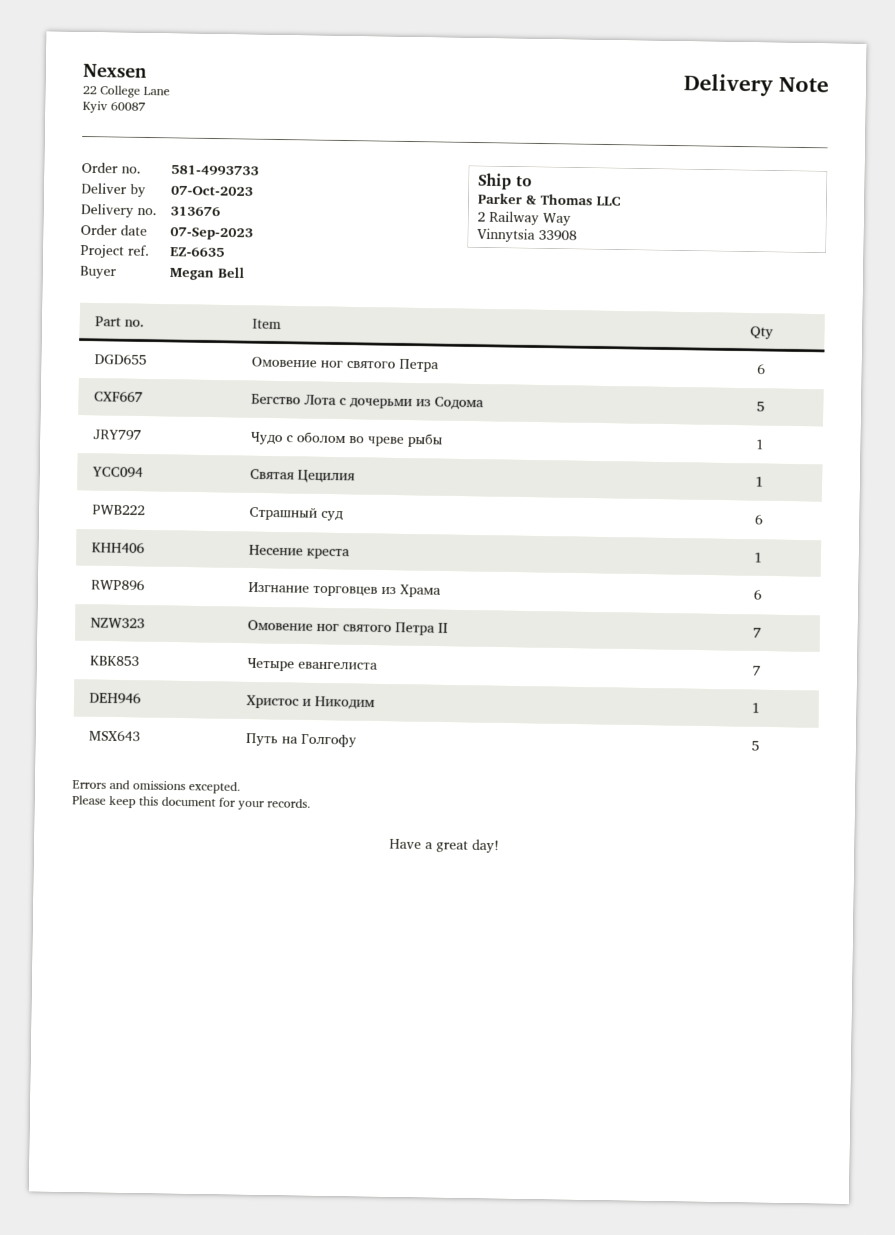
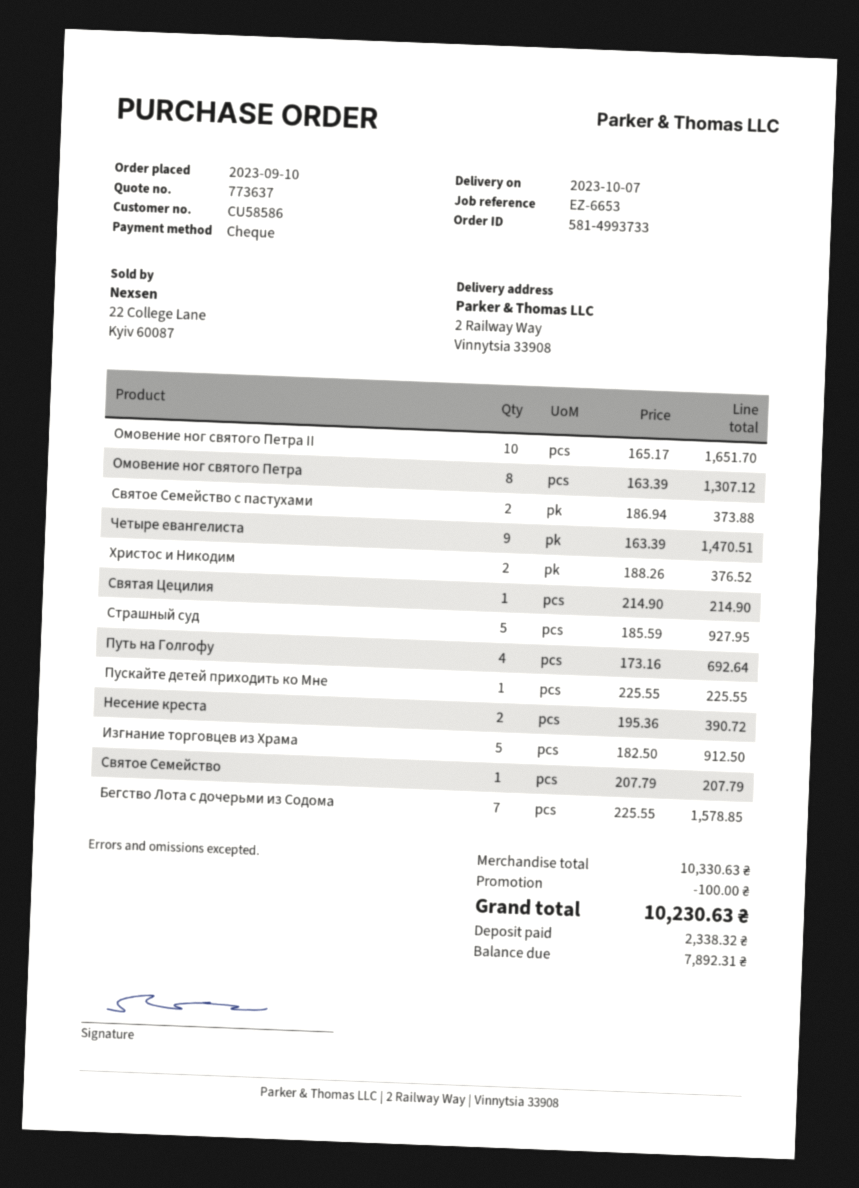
order date: 2023-09-07 -> 2023-09-10
reference: EZ-6635 -> EZ-6653
Омовение ног святого Петра: 6 -> 8
Бегство Лота с дочерьми из Содома: 5 -> 7
Чудо с оболом во чреве рыбы: 1 -> none
Страшный суд: 6 -> 5
Несение креста: 1 -> 2
Изгнание торговцев из Храма: 6 -> 5
Омовение ног святого Петра II: 7 -> 10
Четыре евангелиста: 7 -> 9
Христос и Никодим: 1 -> 2
Путь на Голгофу: 5 -> 4
Святое Семейство с пастухами: none -> 2
Пускайте детей приходить ко Мне: none -> 1
Святое Семейство: none -> 1

